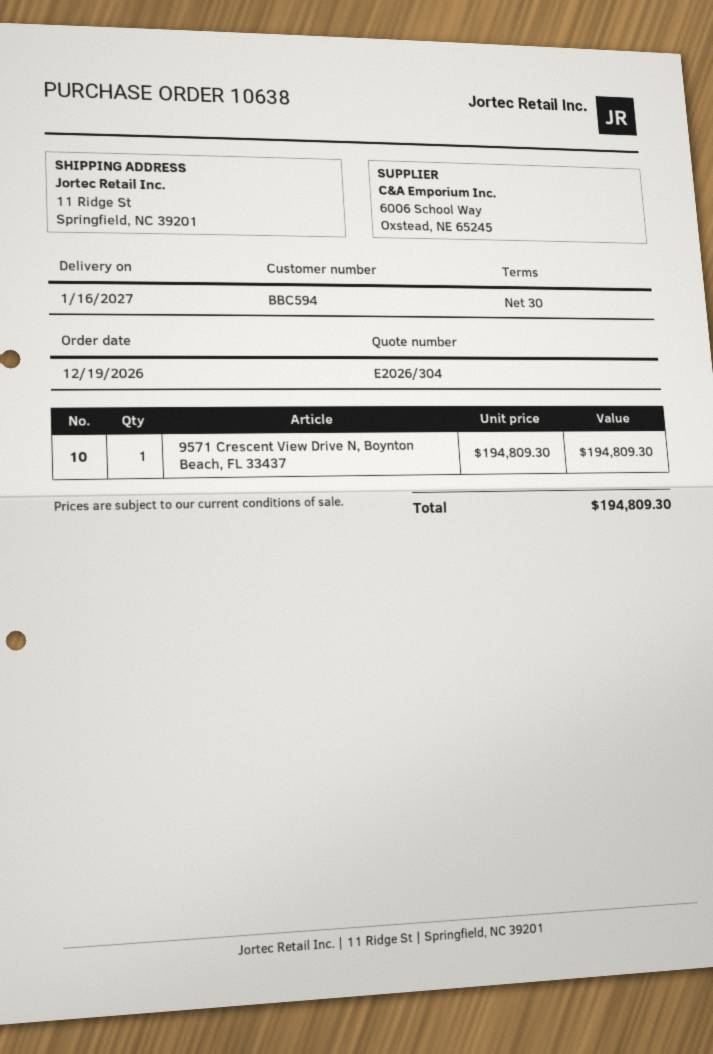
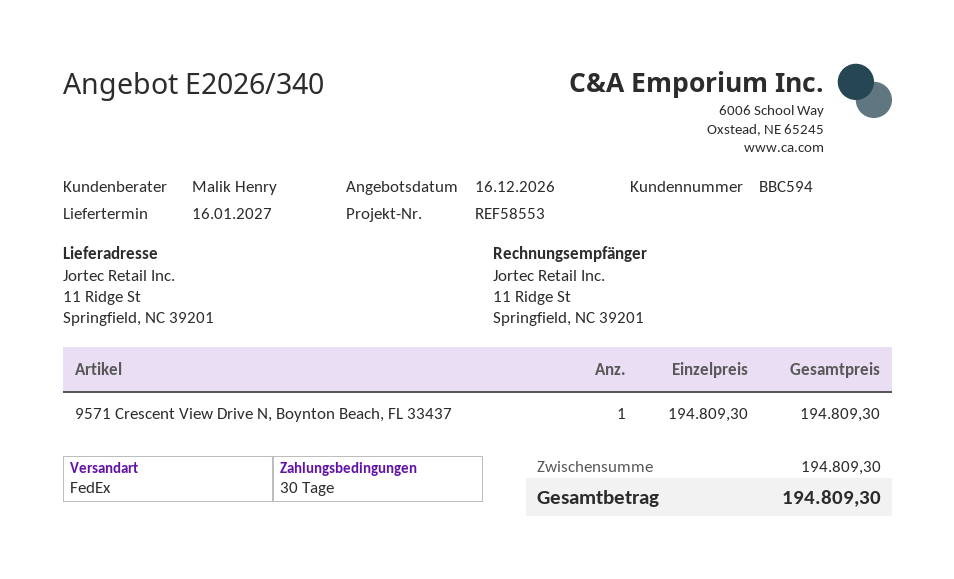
quote number: E2026/304 -> E2026/340

